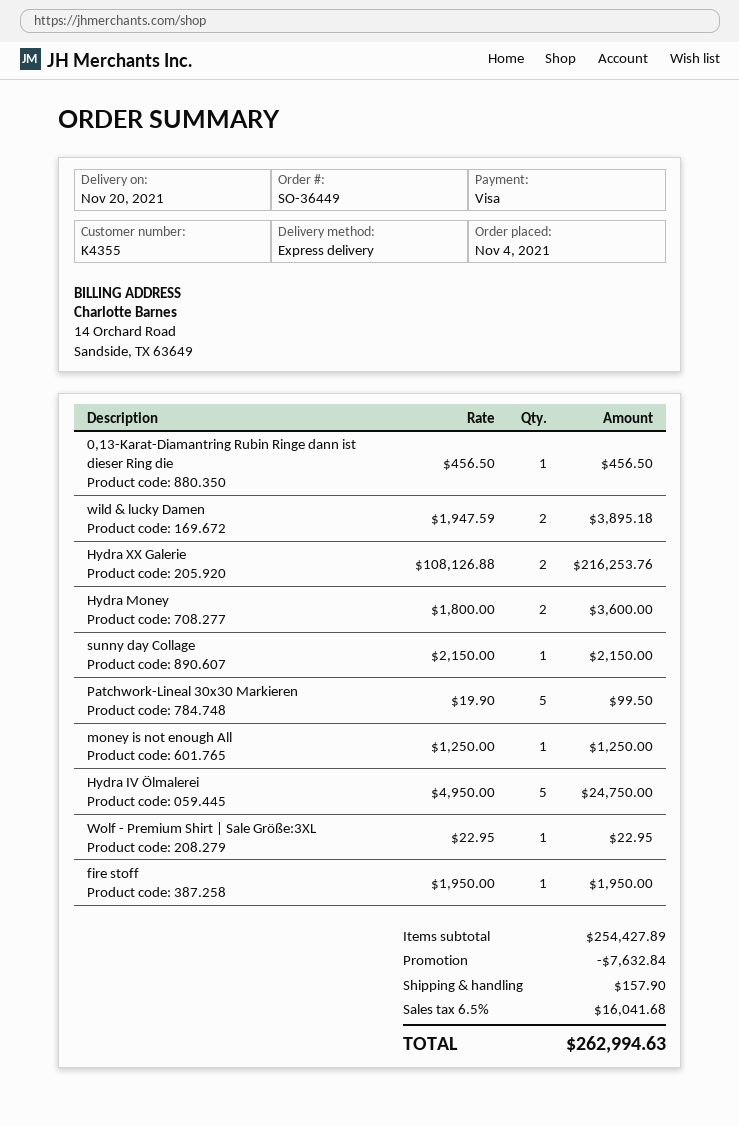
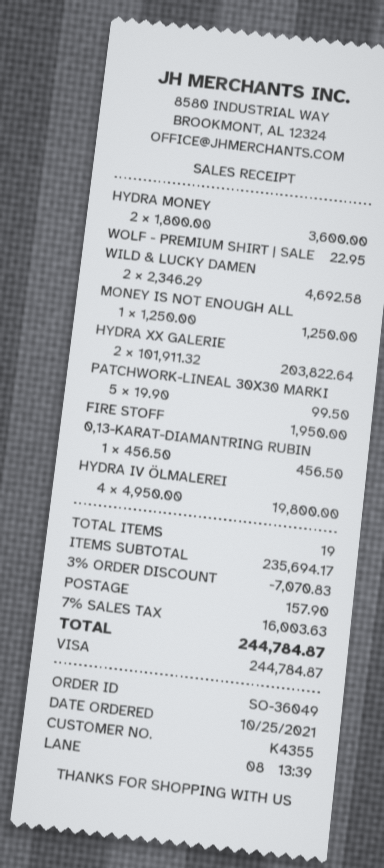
order number: SO-36449 -> SO-36049
order date: 2021-11-04 -> 2021-10-25
wild & lucky Damen: 2 x 1947.59 = 3895.18 -> 2 x 2346.29 = 4692.58
Hydra XX Galerie: 2 x 108126.88 = 216253.76 -> 2 x 101911.32 = 203822.64
sunny day Collage: 1 x 2150.00 = 2150.00 -> none
Hydra IV Ölmalerei: 5 x 4950.00 = 24750.00 -> 4 x 4950.00 = 19800.00
subtotal: 254427.89 -> 235694.17
discount: 7632.84 -> 7070.83
tax: 6.5% = 16041.68 -> 7% = 16003.63
total: 262994.63 -> 244784.87

